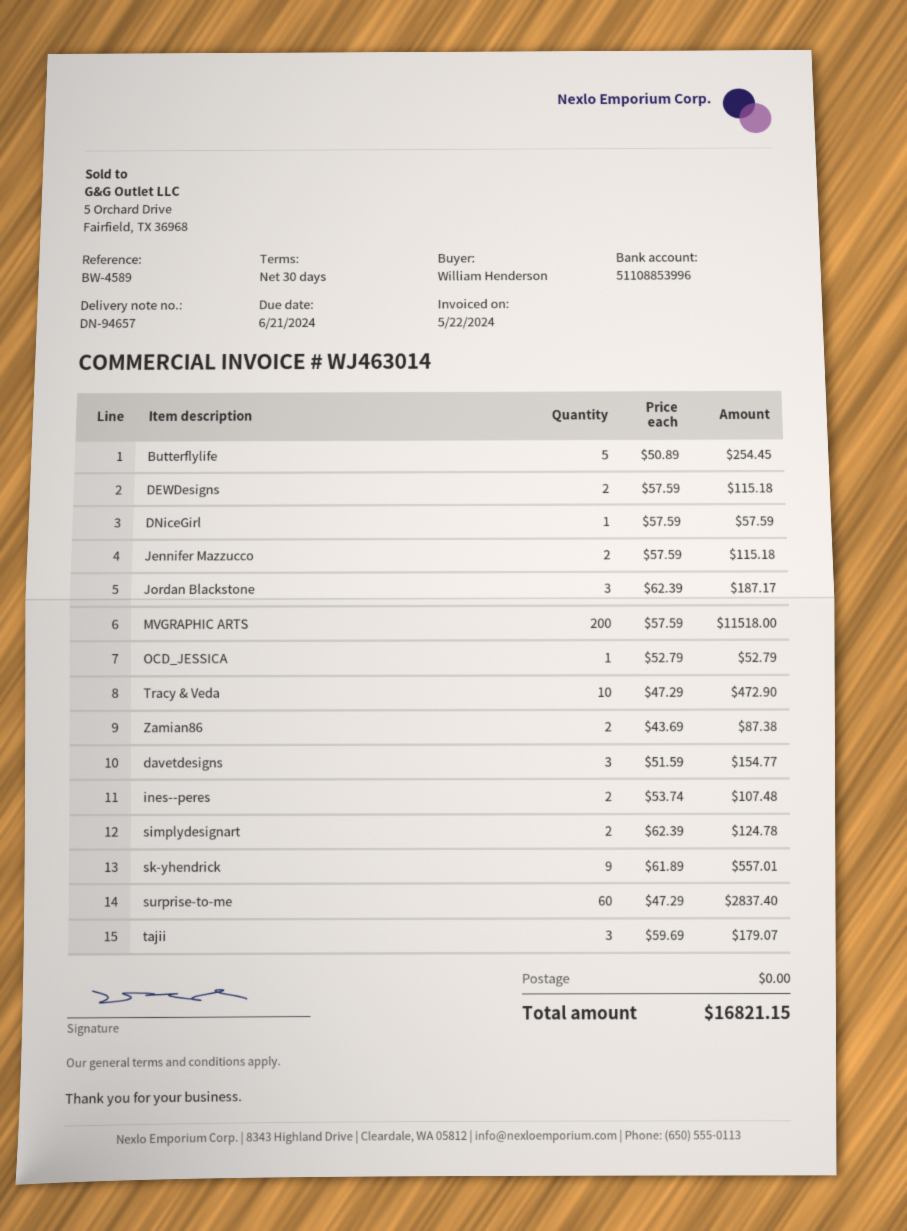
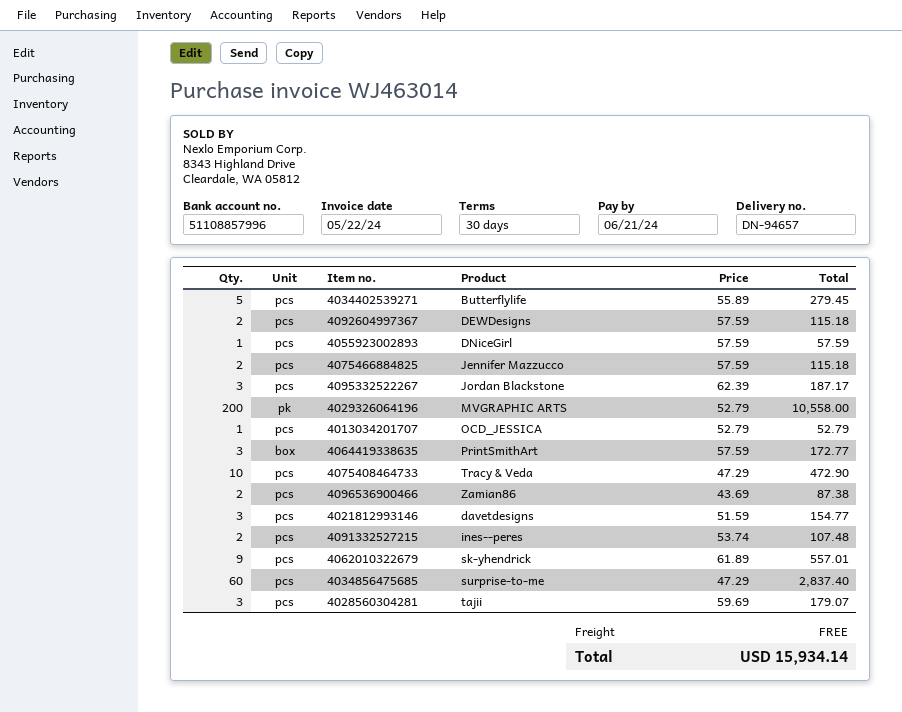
bank account: 51108853996 -> 51108857996
Butterflylife: 5 x 50.89 = 254.45 -> 5 x 55.89 = 279.45
MVGRAPHIC ARTS: 200 x 57.59 = 11518.00 -> 200 x 52.79 = 10558.00
simplydesignart: 2 x 62.39 = 124.78 -> none
PrintSmithArt: none -> 3 x 57.59 = 172.77
total: 16821.15 -> 15934.14

